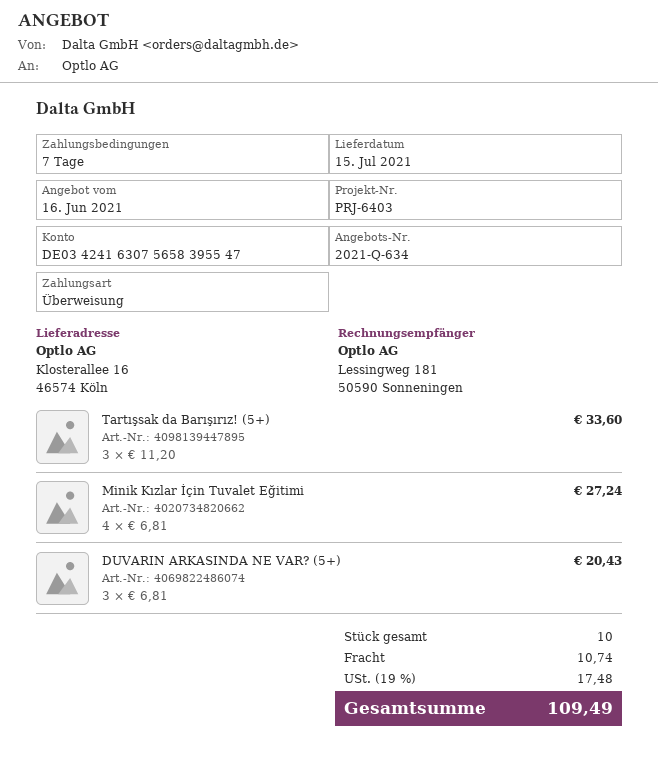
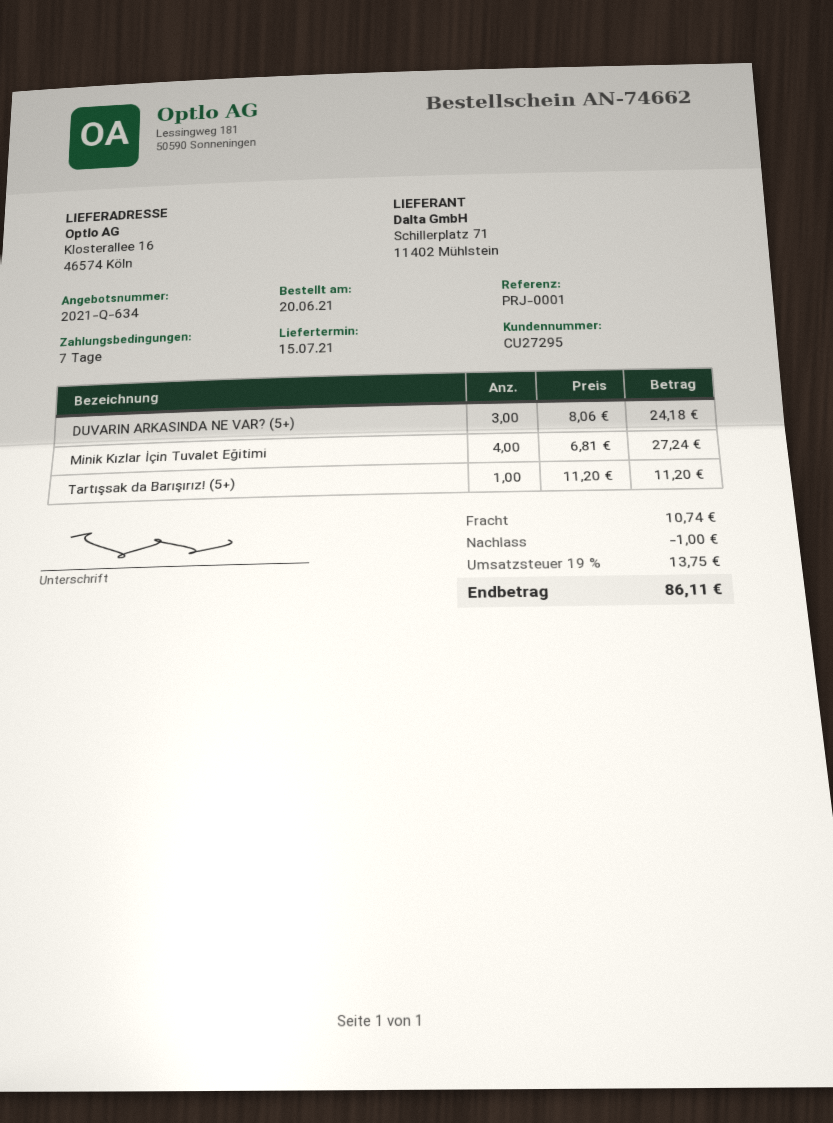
reference: PRJ-6403 -> PRJ-0001
Tartışsak da Barışırız! (5+): 3 x 11.20 = 33.60 -> 1 x 11.20 = 11.20
DUVARIN ARKASINDA NE VAR? (5+): 3 x 6.81 = 20.43 -> 3 x 8.06 = 24.18
discount: none -> 1.00
tax: 19% = 17.48 -> 19% = 13.75
total: 109.49 -> 86.11

